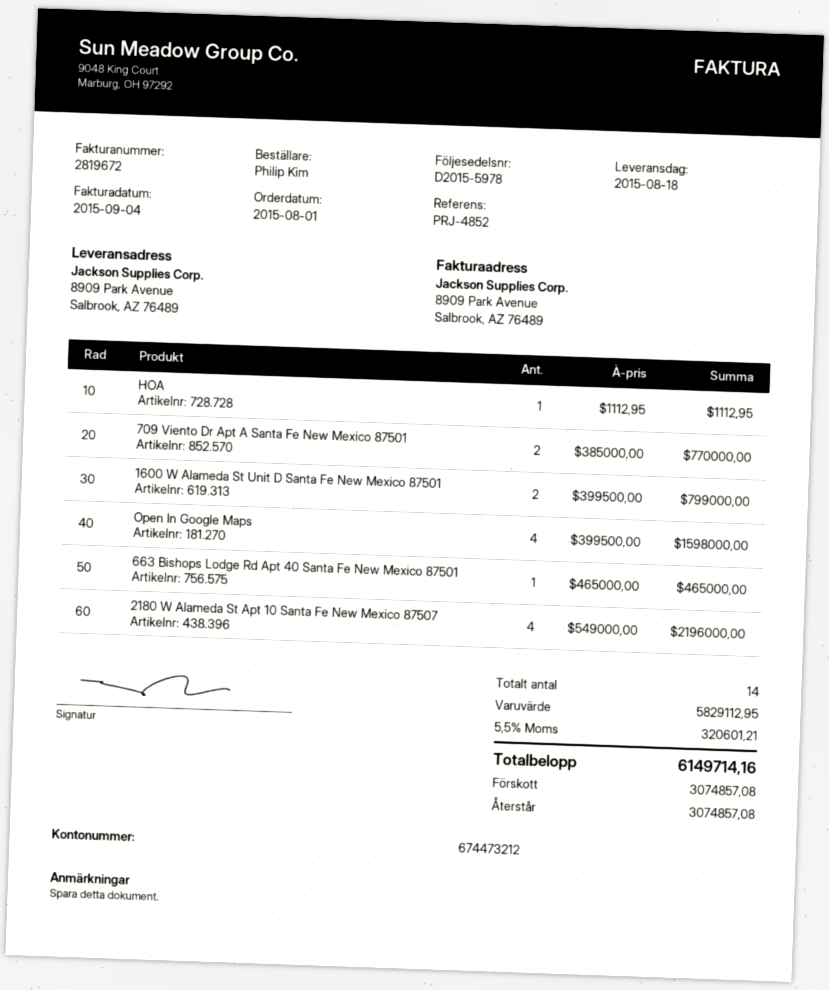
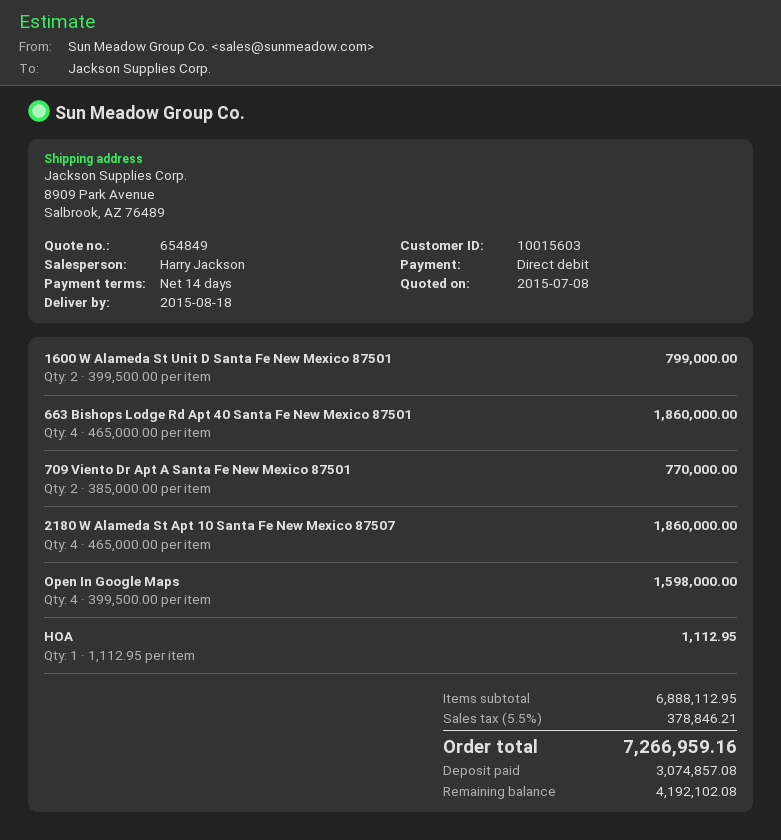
663 Bishops Lodge Rd Apt 40 Santa Fe New Mexico 87501: 1 x 465000.00 = 465000.00 -> 4 x 465000.00 = 1860000.00
2180 W Alameda St Apt 10 Santa Fe New Mexico 87507: 4 x 549000.00 = 2196000.00 -> 4 x 465000.00 = 1860000.00
subtotal: 5829112.95 -> 6888112.95
tax: 5.5% = 320601.21 -> 5.5% = 378846.21
total: 6149714.16 -> 7266959.16
balance: 3074857.08 -> 4192102.08

